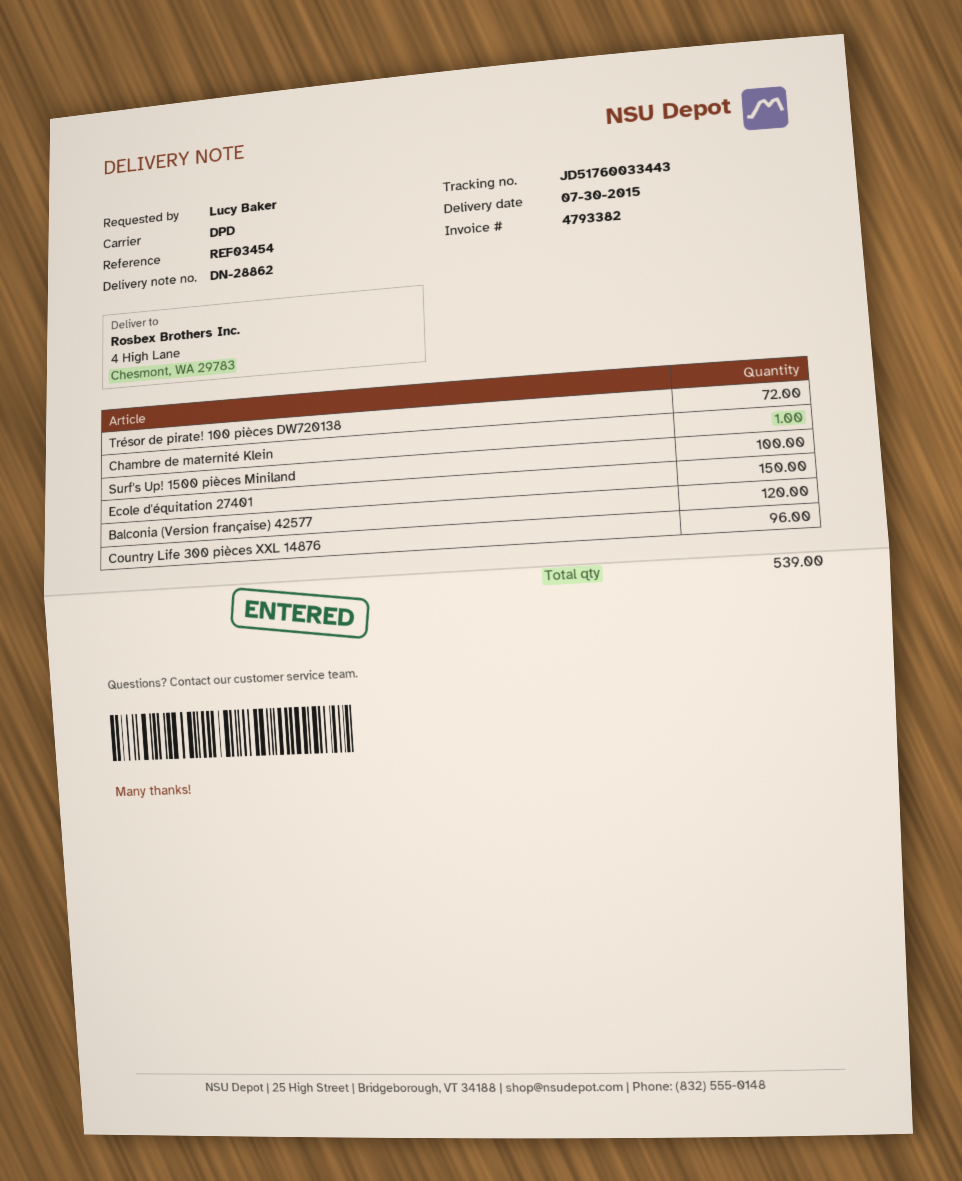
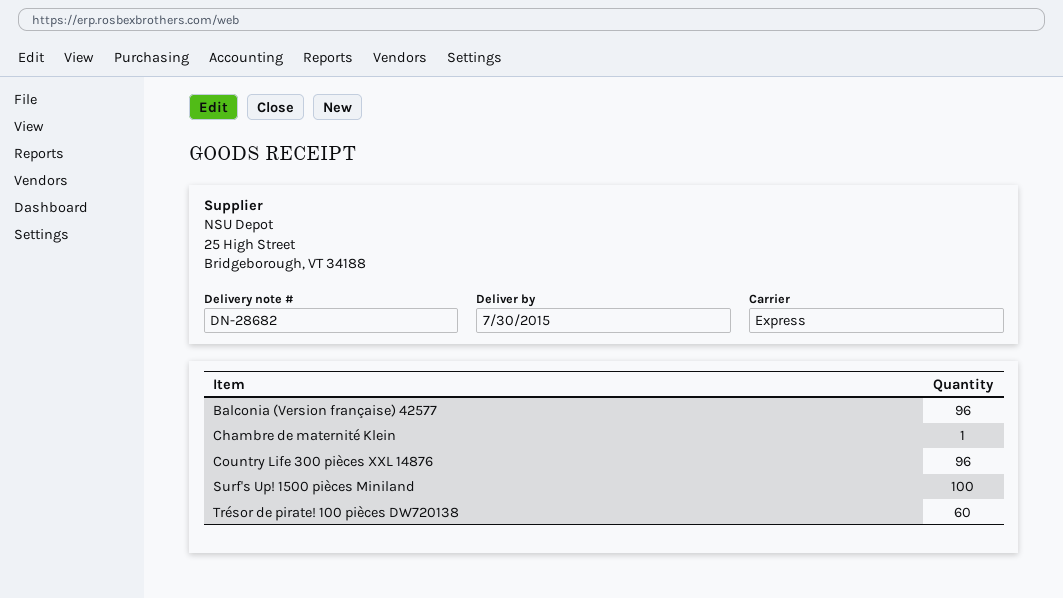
delivery note number: DN-28862 -> DN-28682
shipping method: DPD -> express
Trésor de pirate! 100 pièces DW720138: 72 -> 60
Ecole d'équitation 27401: 150 -> none
Balconia (Version française) 42577: 120 -> 96

